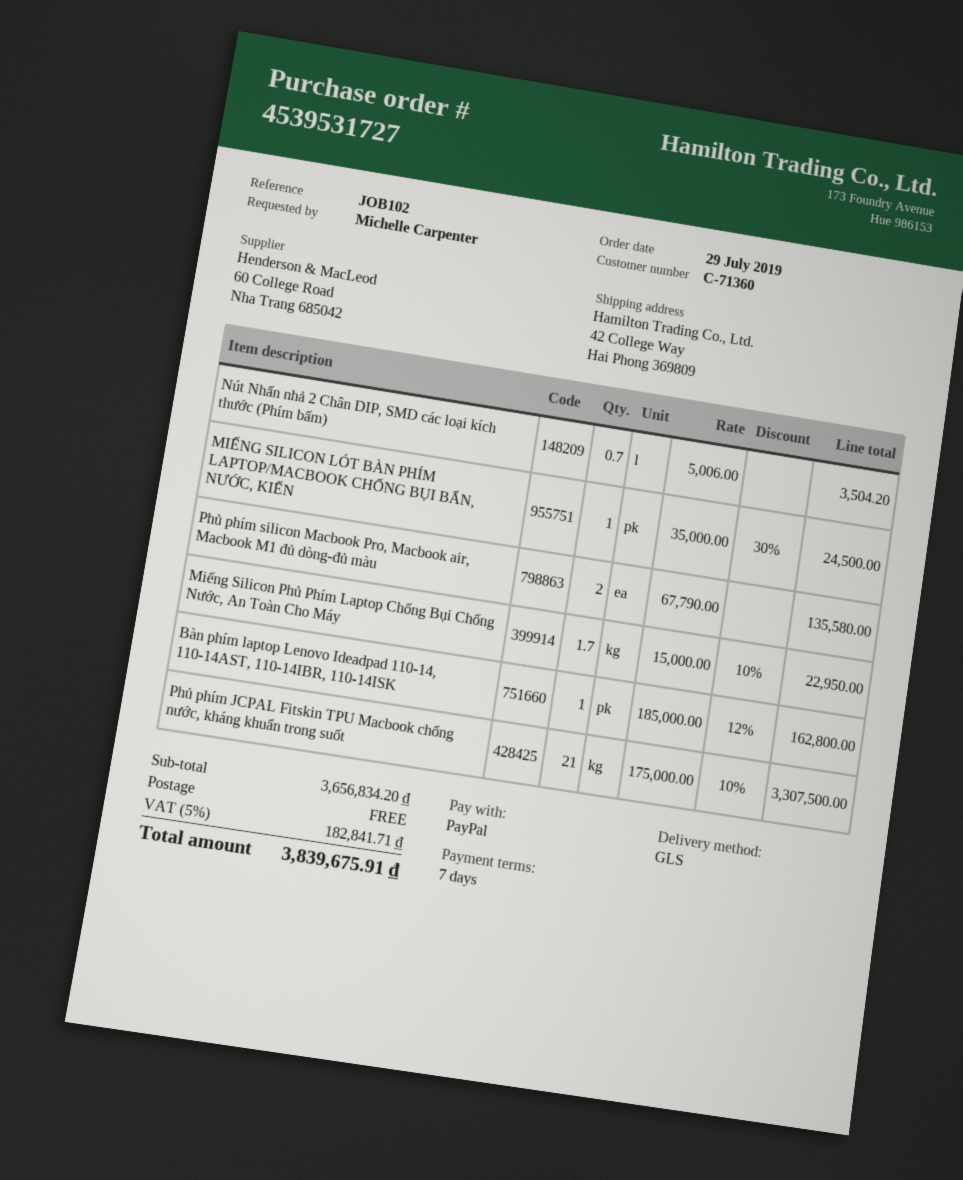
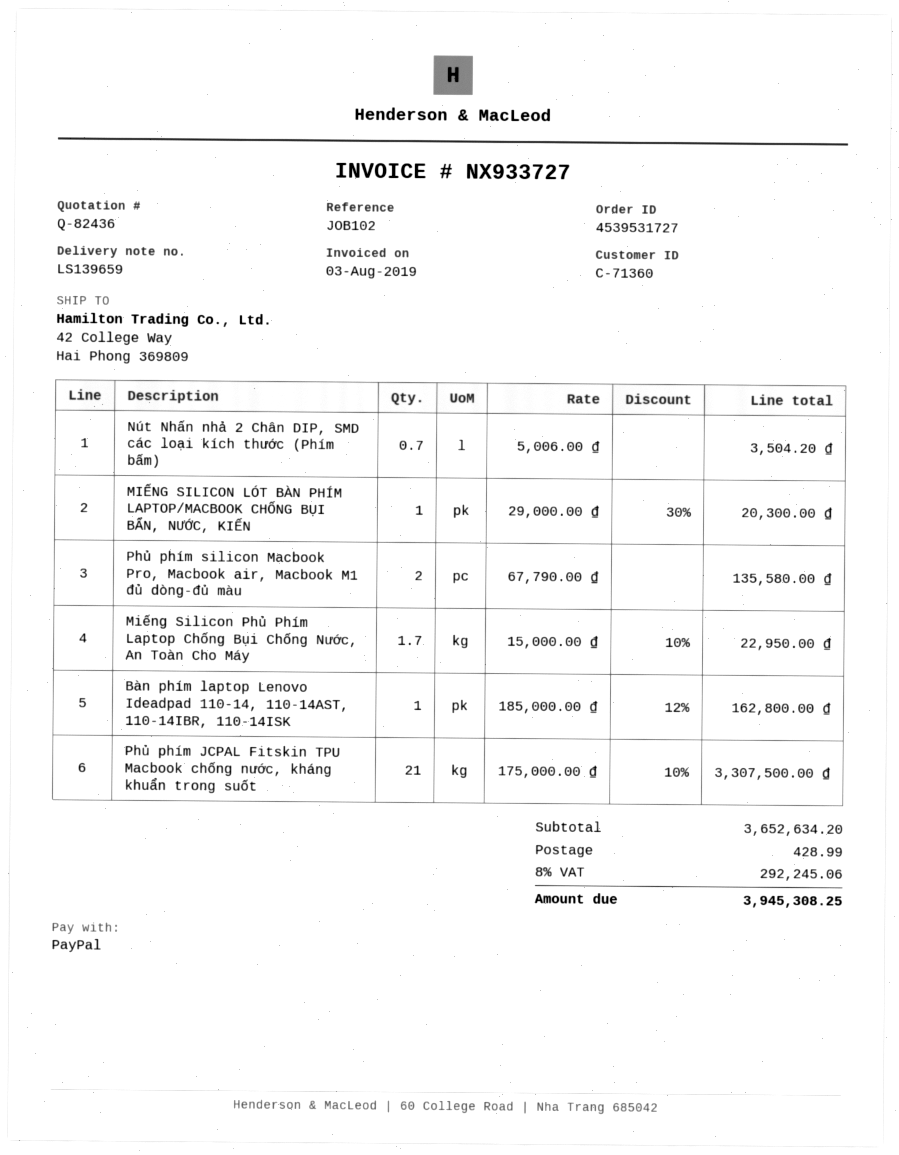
MIẾNG SILICON LÓT BÀN PHÍM LAPTOP/MACBOOK CHỐNG BỤI BẨN, NƯỚC, KIẾN: 1 x 35000.00 - 30% = 24500.00 -> 1 x 29000.00 - 30% = 20300.00
subtotal: 3656834.20 -> 3652634.20
shipping: 0.00 -> 428.99
tax: 5% = 182841.71 -> 8% = 292245.06
total: 3839675.91 -> 3945308.25

